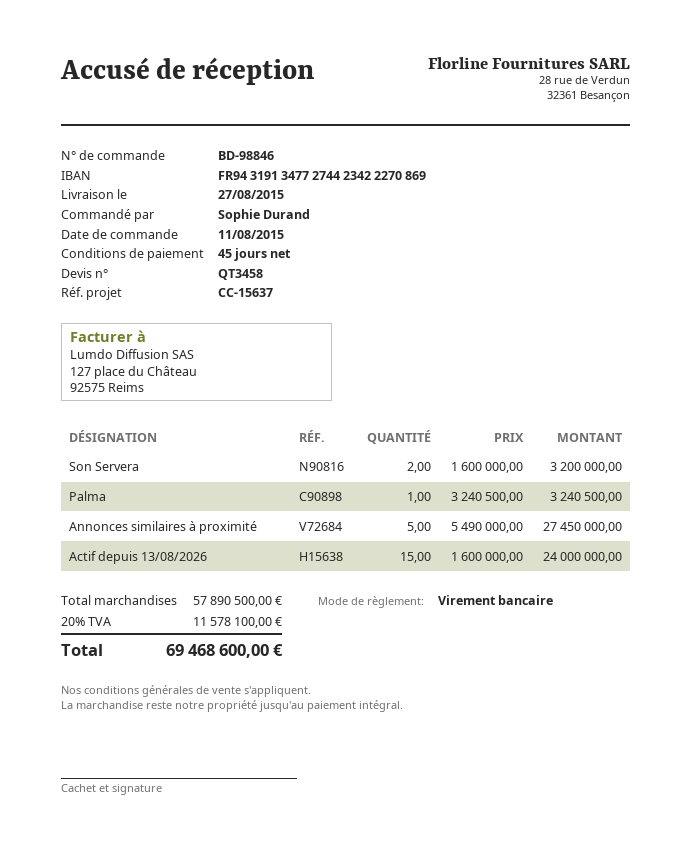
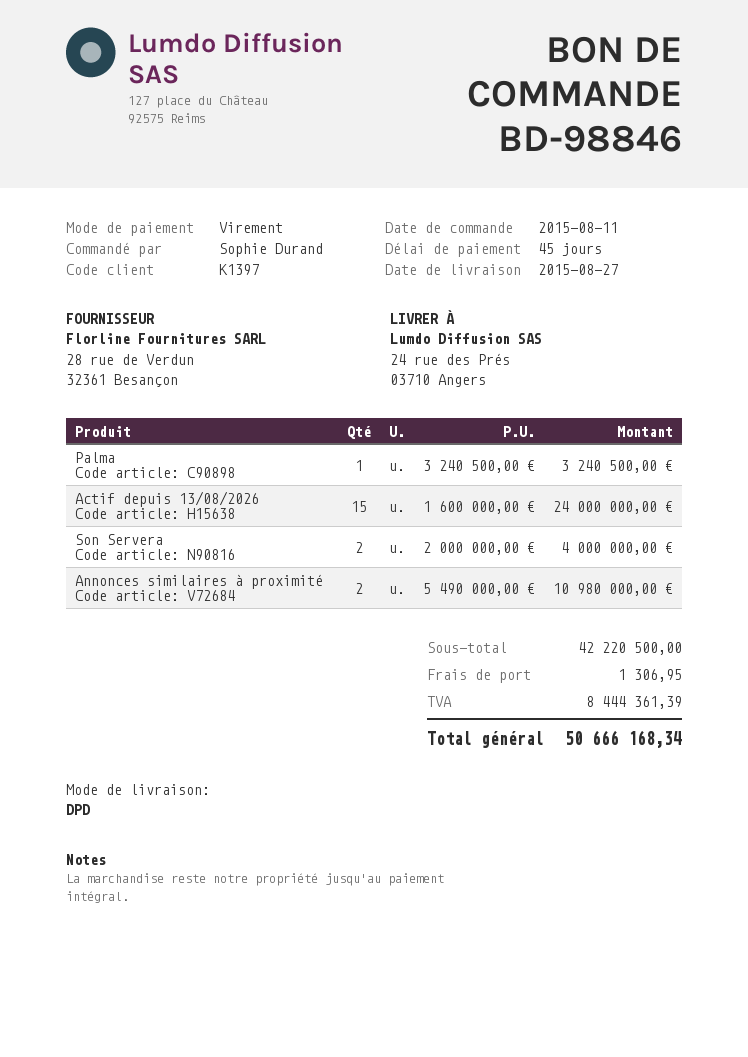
Son Servera: 2 x 1600000.00 = 3200000.00 -> 2 x 2000000.00 = 4000000.00
Annonces similaires à proximité: 5 x 5490000.00 = 27450000.00 -> 2 x 5490000.00 = 10980000.00
subtotal: 57890500.00 -> 42220500.00
shipping: none -> 1306.95
tax: 11578100.00 -> 8444361.39
total: 69468600.00 -> 50666168.34

